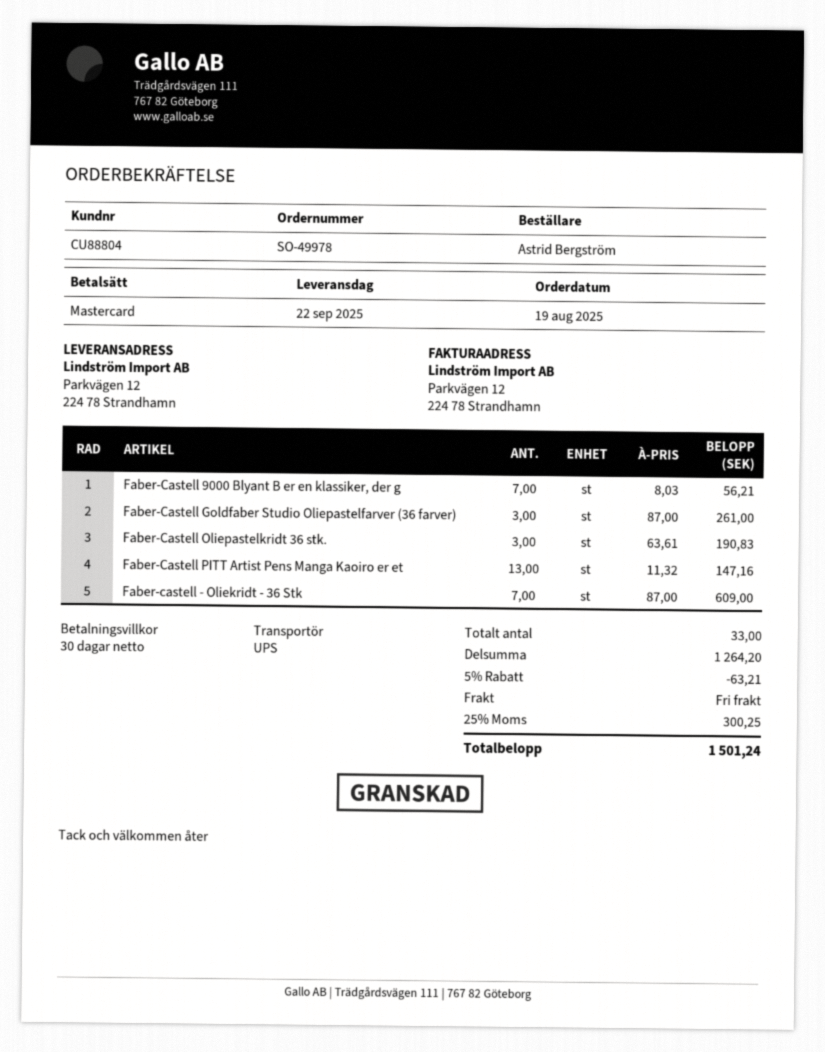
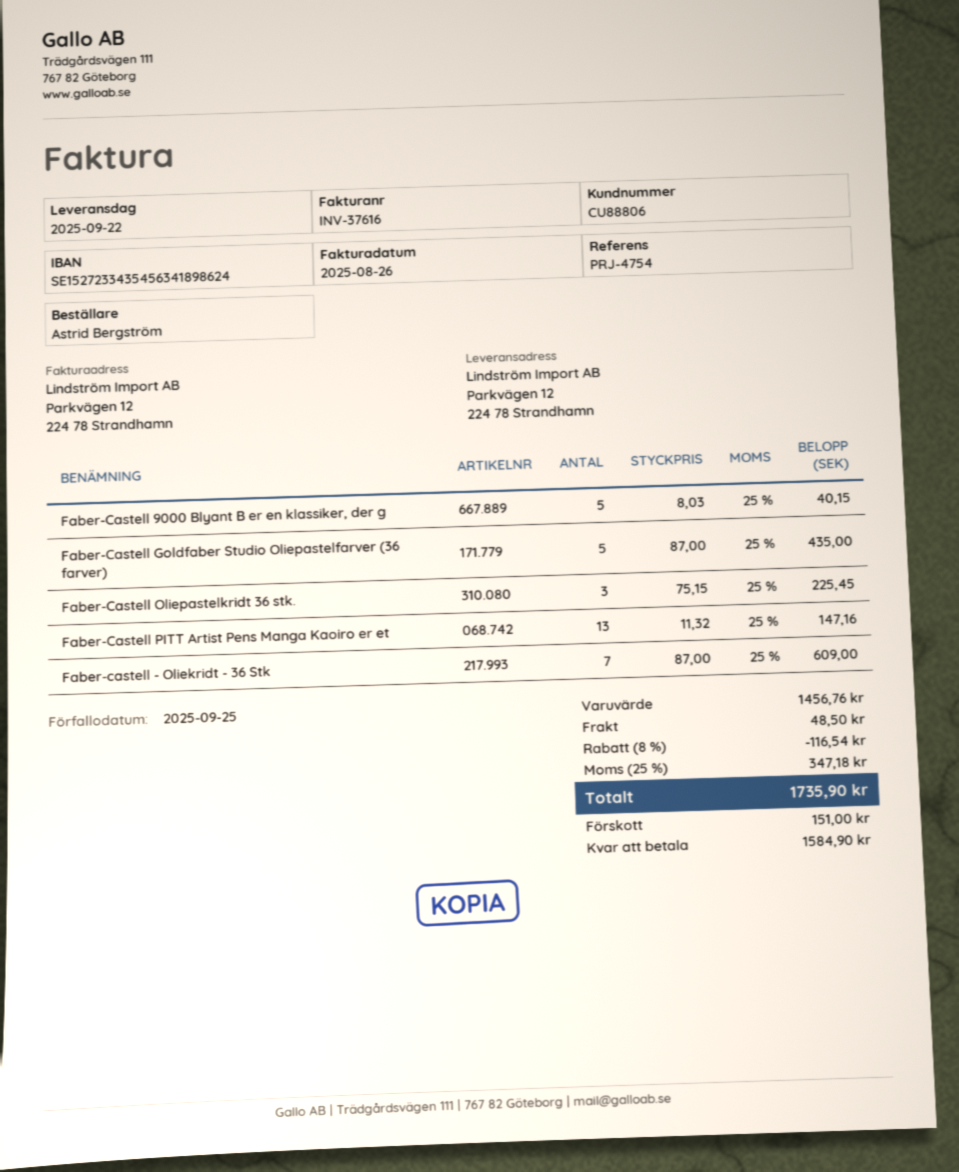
customer number: CU88804 -> CU88806
Faber-Castell 9000 Blyant B er en klassiker, der g: 7 x 8.03 = 56.21 -> 5 x 8.03 = 40.15
Faber-Castell Goldfaber Studio Oliepastelfarver (36 farver): 3 x 87.00 = 261.00 -> 5 x 87.00 = 435.00
Faber-Castell Oliepastelkridt 36 stk.: 3 x 63.61 = 190.83 -> 3 x 75.15 = 225.45
subtotal: 1264.20 -> 1456.76
discount: 5% = 63.21 -> 8% = 116.54
shipping: 0.00 -> 48.50
tax: 25% = 300.25 -> 25% = 347.18
total: 1501.24 -> 1735.90

